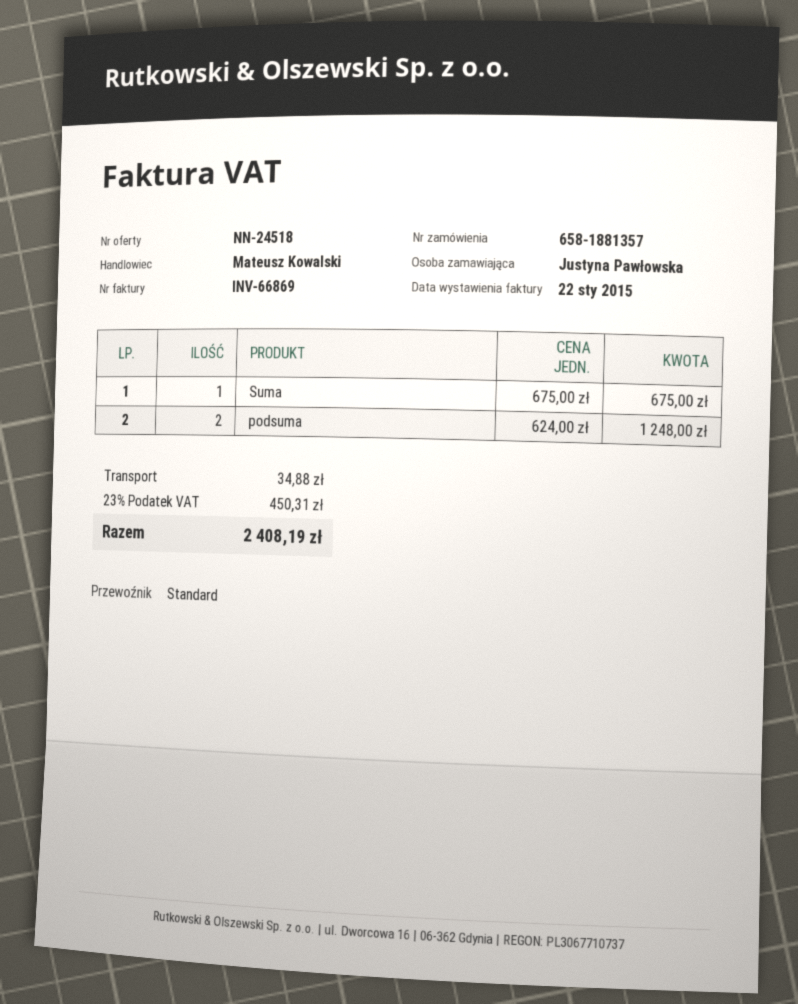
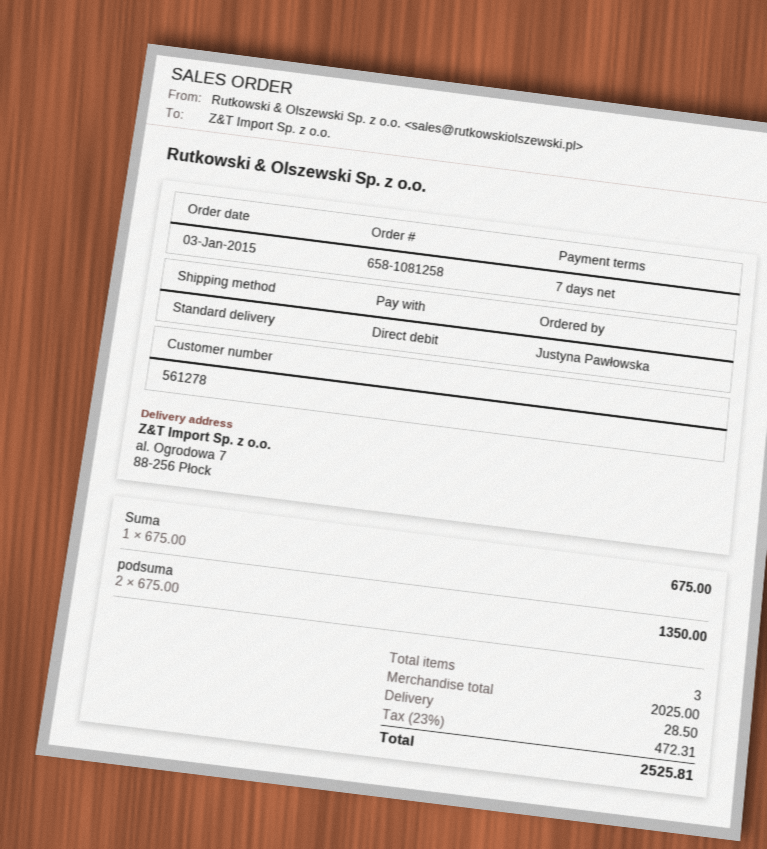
order number: 658-1881357 -> 658-1081258
podsuma: 2 x 624.00 = 1248.00 -> 2 x 675.00 = 1350.00
shipping: 34.88 -> 28.50
tax: 23% = 450.31 -> 23% = 472.31
total: 2408.19 -> 2525.81

